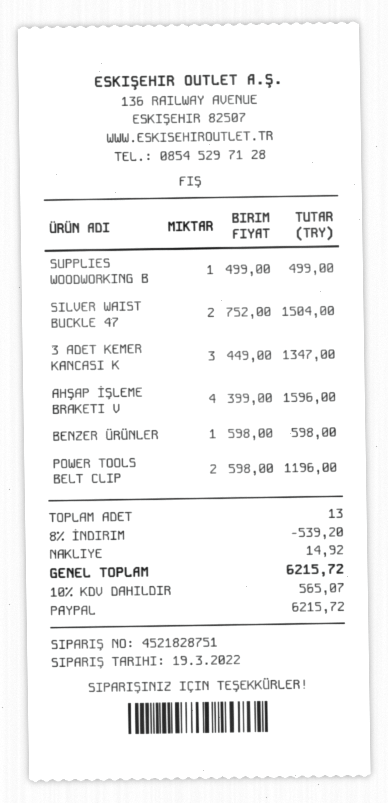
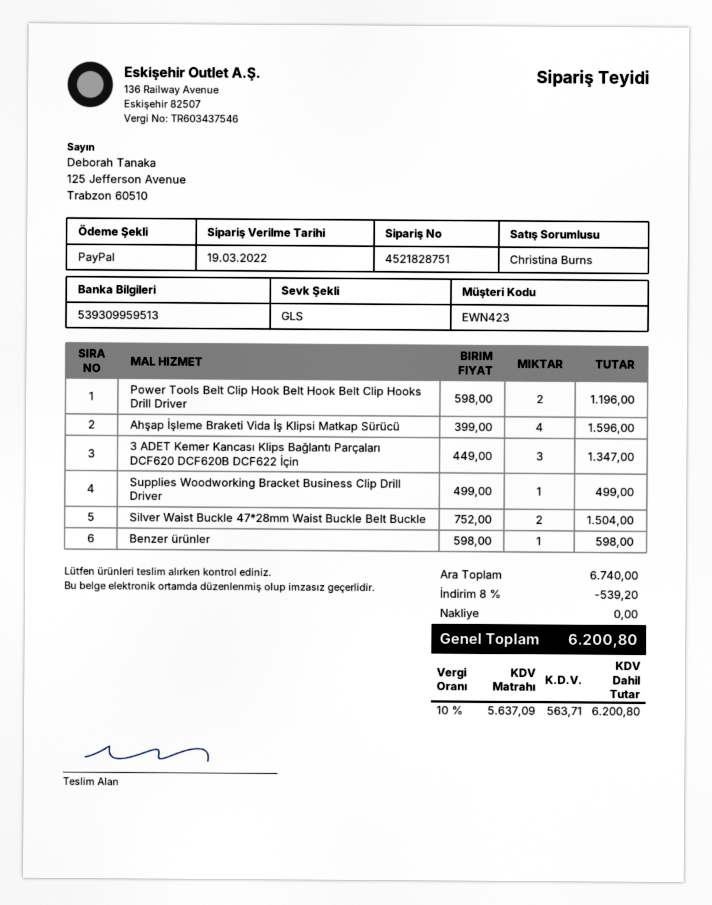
shipping: 14.92 -> 0.00
tax: 10% = 565.07 -> 10% = 563.71
total: 6215.72 -> 6200.80

